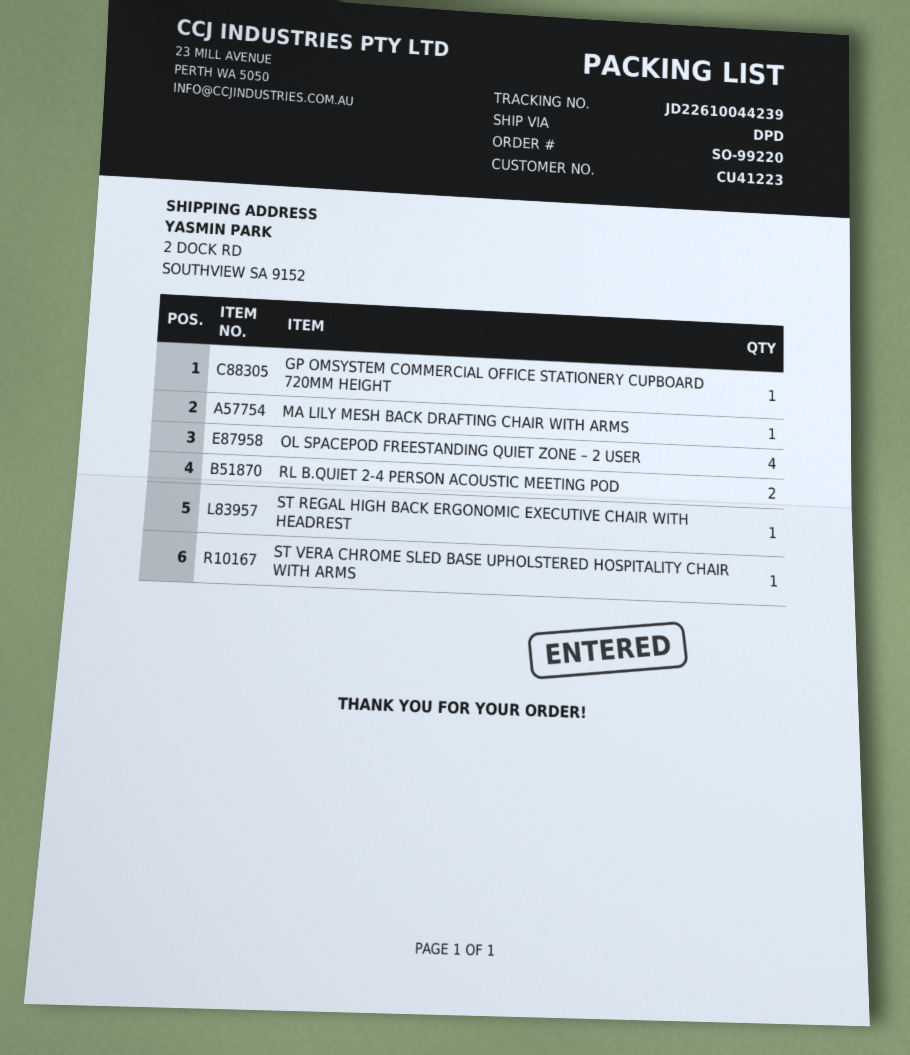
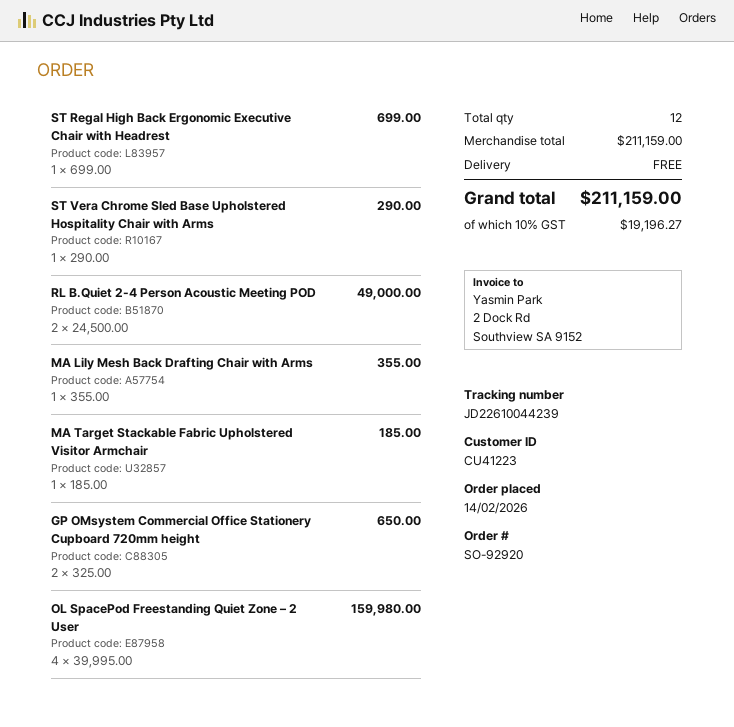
order number: SO-99220 -> SO-92920
GP OMSYSTEM COMMERCIAL OFFICE STATIONERY CUPBOARD 720MM HEIGHT: 1 -> 2
MA Target Stackable Fabric Upholstered Visitor Armchair: none -> 1

